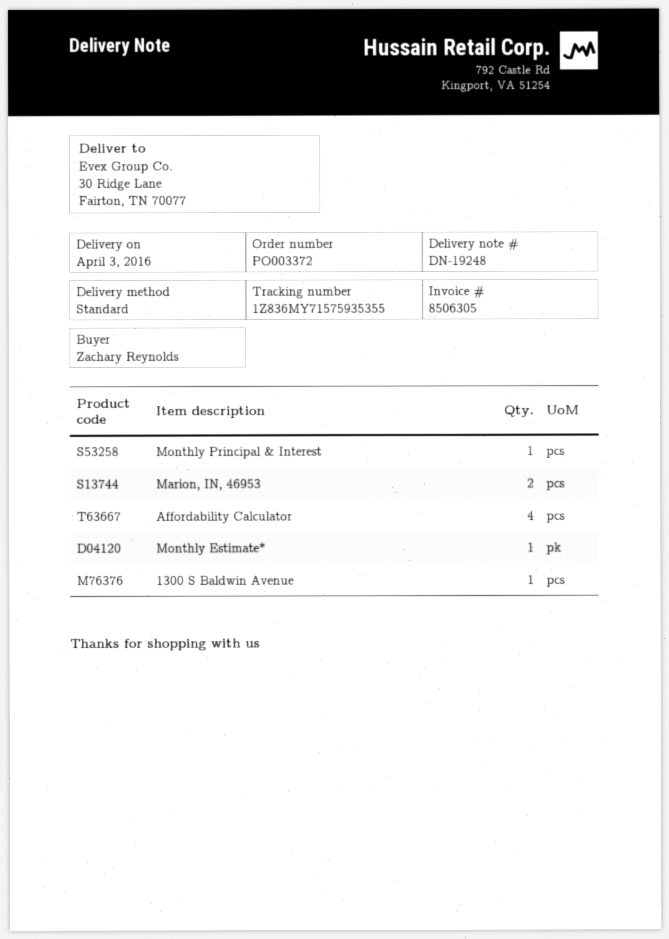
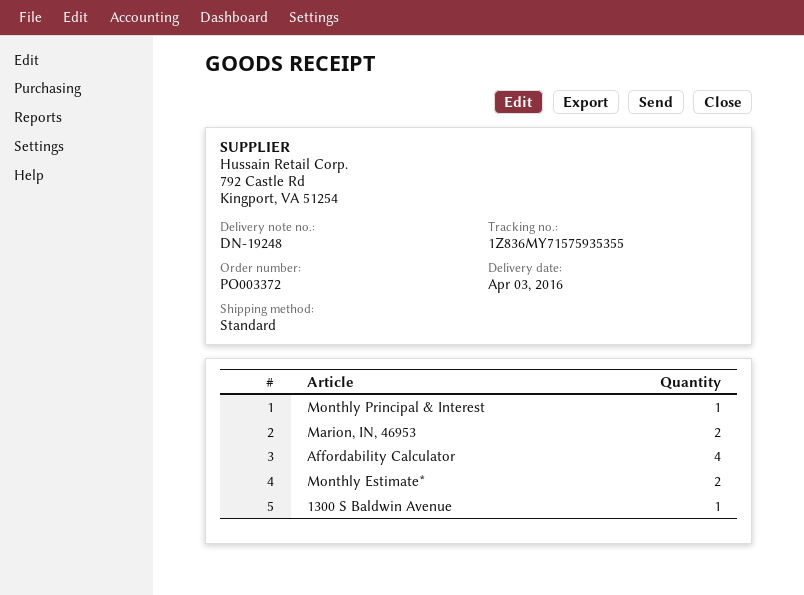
Monthly Estimate*: 1 -> 2

